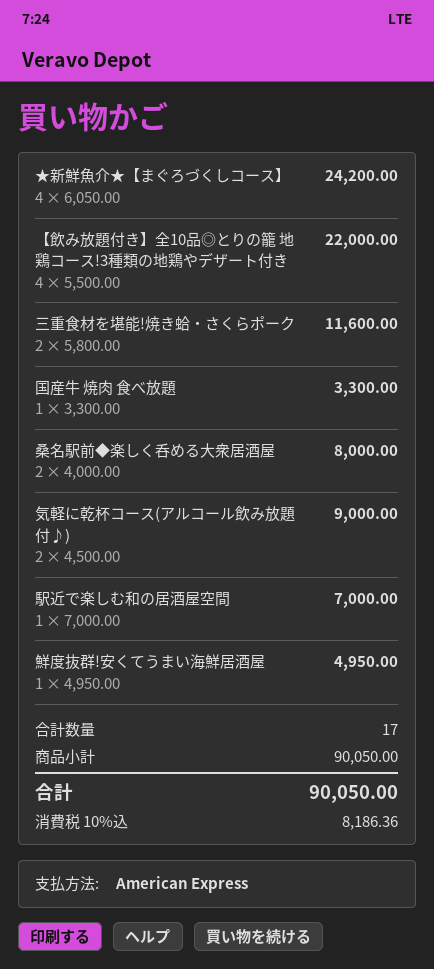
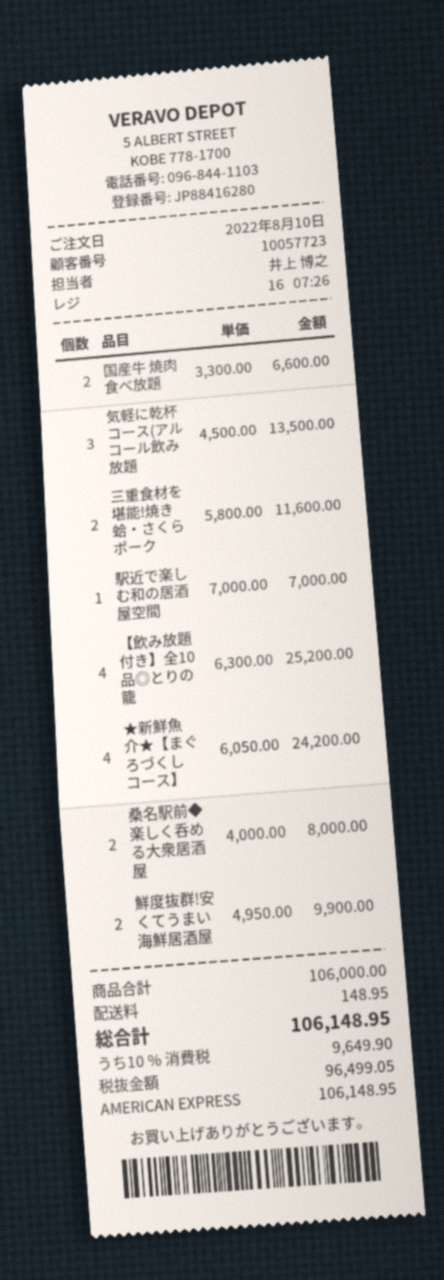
【飲み放題付き】全10品◎とりの籠 地鶏コース!3種類の地鶏やデザート付き: 4 x 5500.00 = 22000.00 -> 4 x 6300.00 = 25200.00
国産牛 焼肉 食べ放題: 1 x 3300.00 = 3300.00 -> 2 x 3300.00 = 6600.00
気軽に乾杯コース(アルコール飲み放題付♪): 2 x 4500.00 = 9000.00 -> 3 x 4500.00 = 13500.00
鮮度抜群!安くてうまい海鮮居酒屋: 1 x 4950.00 = 4950.00 -> 2 x 4950.00 = 9900.00
subtotal: 90050.00 -> 106000.00
shipping: none -> 148.95
tax: 10% = 8186.36 -> 10% = 9649.90
total: 90050.00 -> 106148.95

